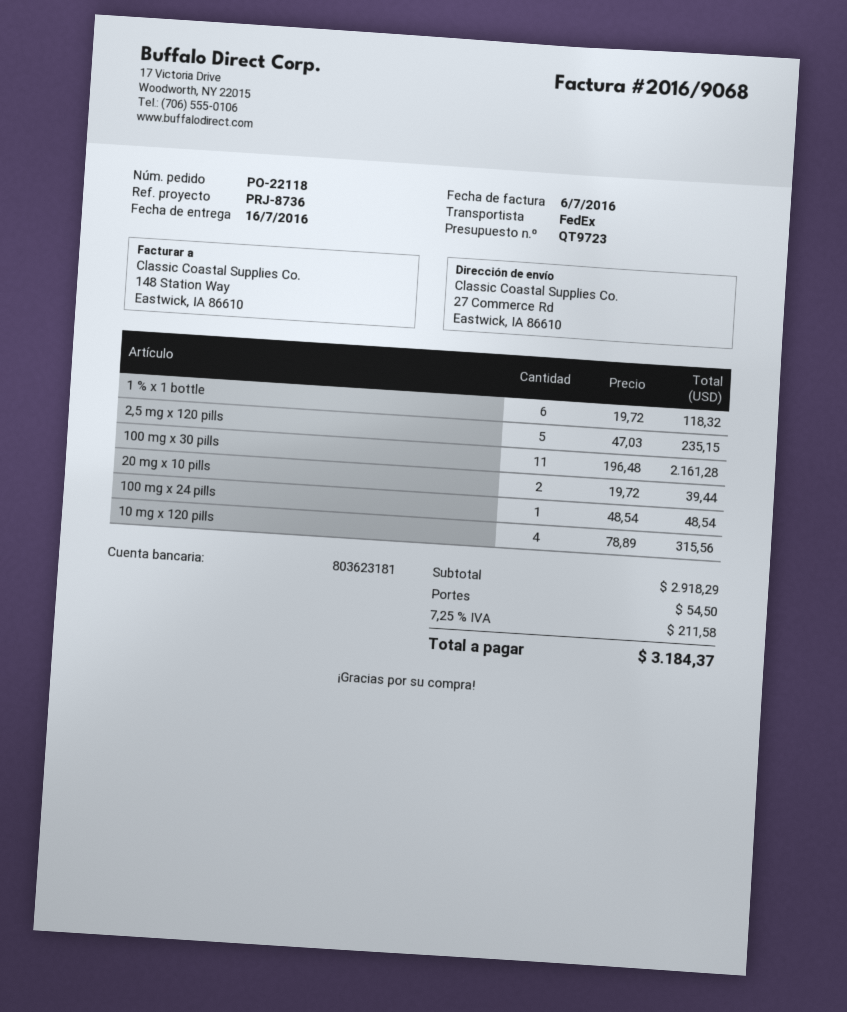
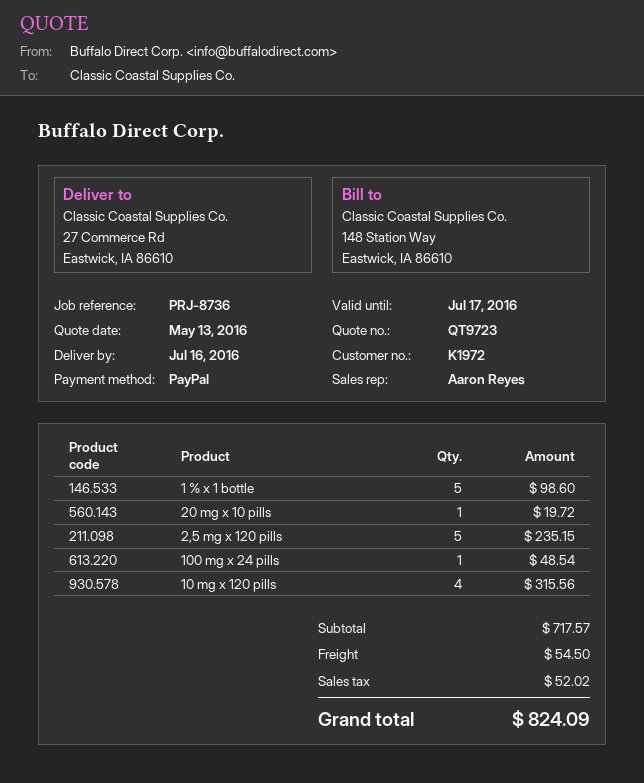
1 % x 1 bottle: 6 for 118.32 -> 5 for 98.60
100 mg x 30 pills: 11 for 2161.28 -> none
20 mg x 10 pills: 2 for 39.44 -> 1 for 19.72
subtotal: 2918.29 -> 717.57
tax: 211.58 -> 52.02
total: 3184.37 -> 824.09

